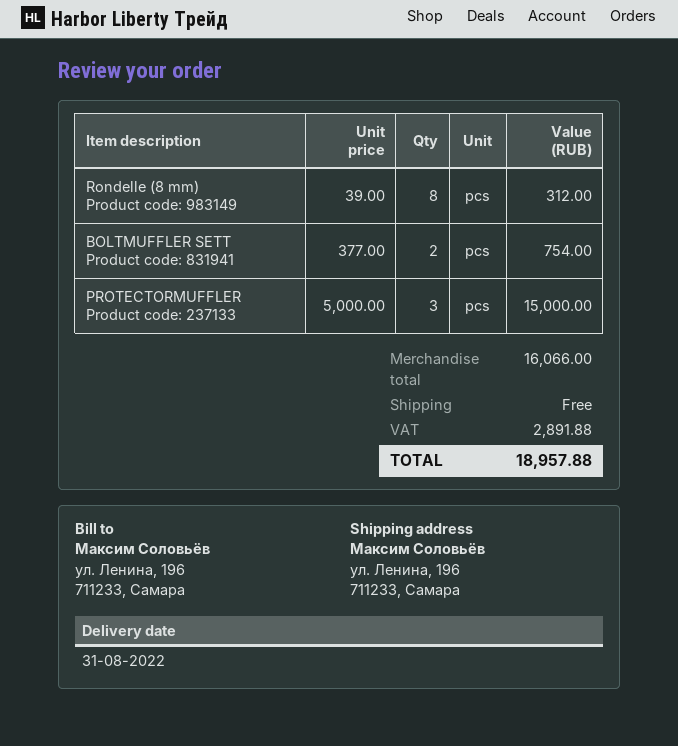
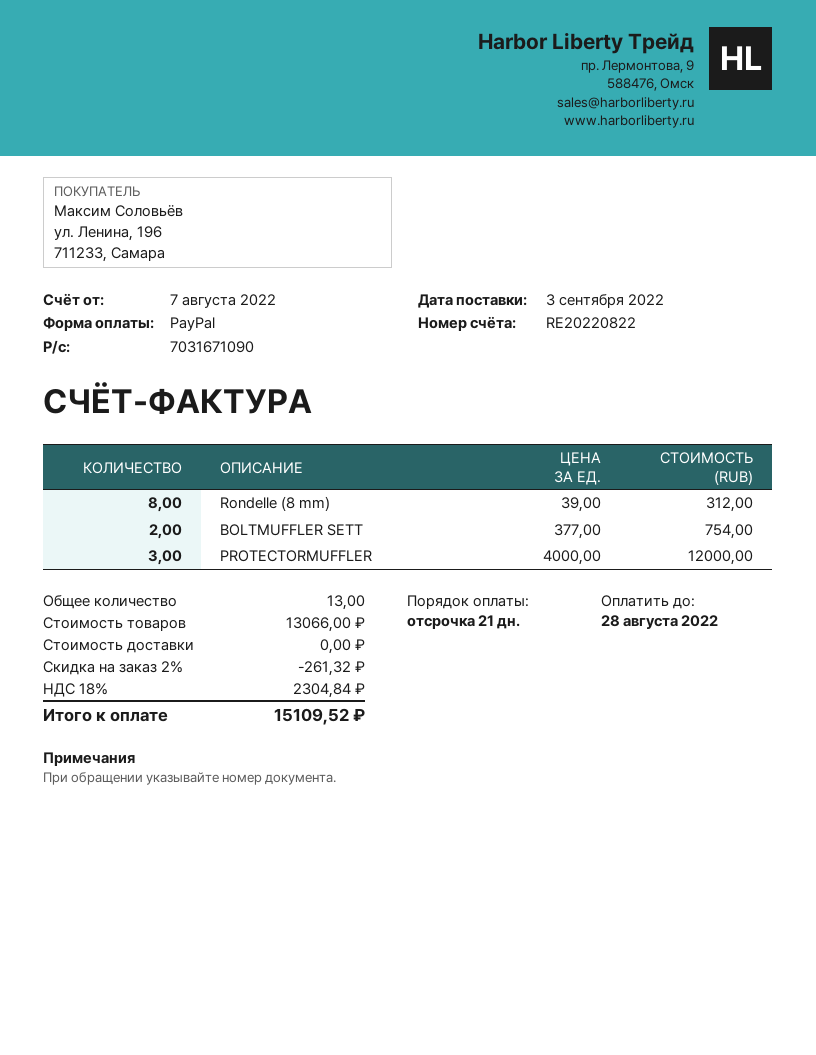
delivery date: 2022-08-31 -> 2022-09-03
PROTECTORMUFFLER: 3 x 5000.00 = 15000.00 -> 3 x 4000.00 = 12000.00
subtotal: 16066.00 -> 13066.00
discount: none -> 2% = 261.32
tax: 2891.88 -> 2304.84
total: 18957.88 -> 15109.52

